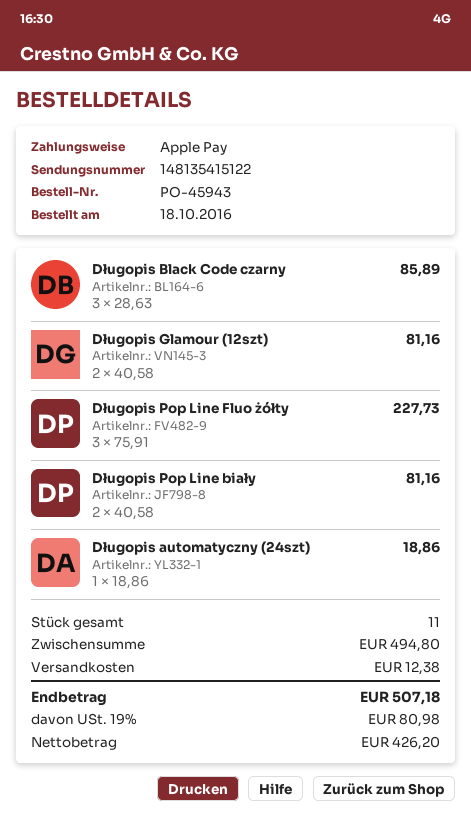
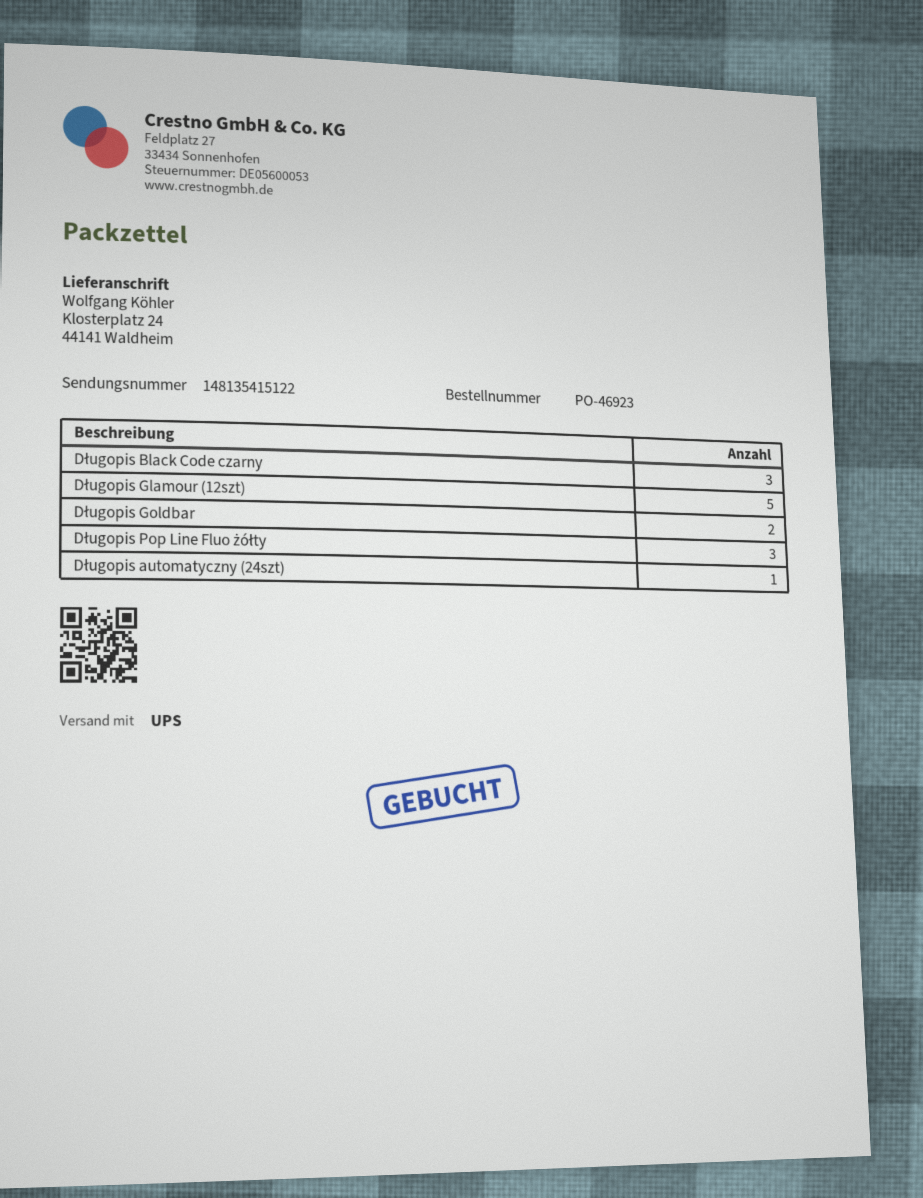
order number: PO-45943 -> PO-46923
Długopis Glamour (12szt): 2 -> 5
Długopis Pop Line biały: 2 -> none
Długopis Goldbar: none -> 2

